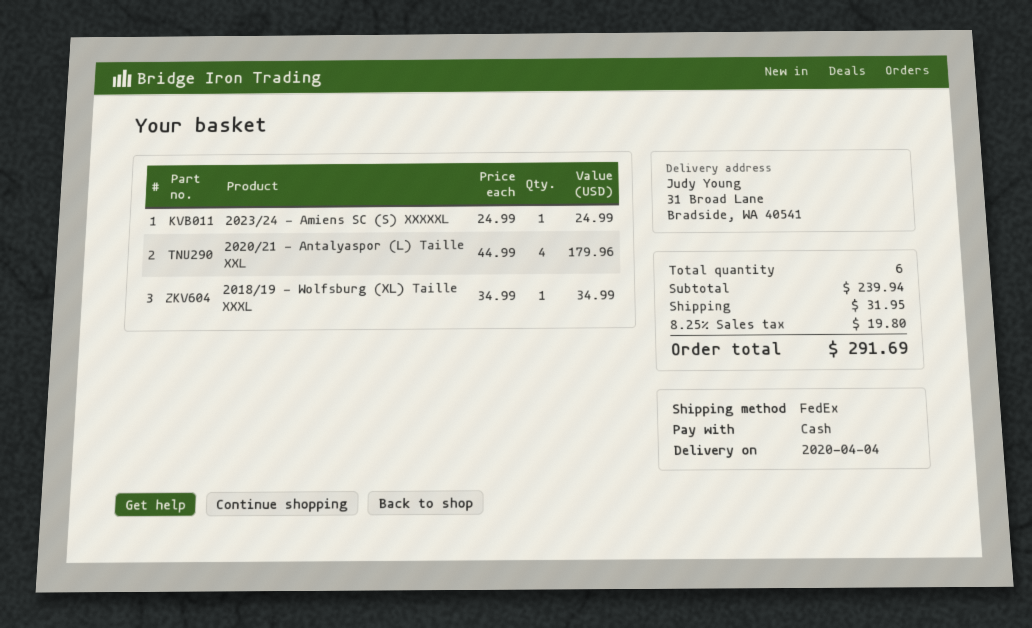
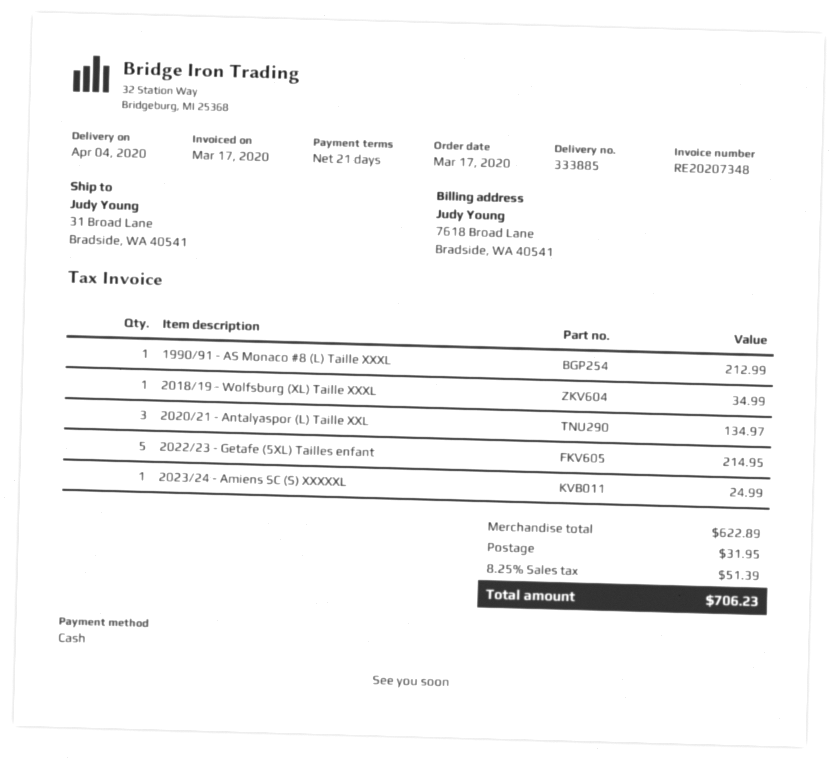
2020/21 - Antalyaspor (L) Taille XXL: 4 for 179.96 -> 3 for 134.97
1990/91 - AS Monaco #8 (L) Taille XXXL: none -> 1 for 212.99
2022/23 - Getafe (5XL) Tailles enfant: none -> 5 for 214.95
subtotal: 239.94 -> 622.89
tax: 8.25% = 19.80 -> 8.25% = 51.39
total: 291.69 -> 706.23

